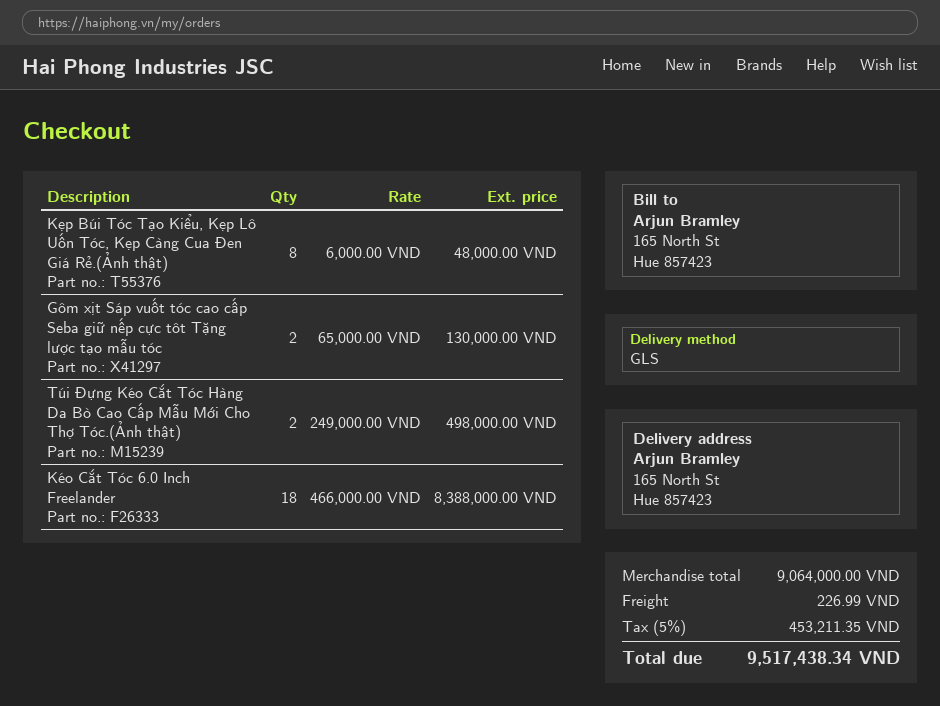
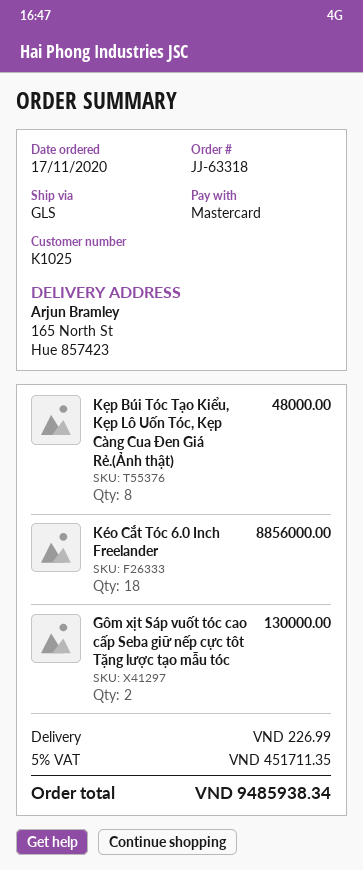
Túi Đựng Kéo Cắt Tóc Hàng Da Bò Cao Cấp Mẫu Mới Cho Thợ Tóc.(Ảnh thật): 2 for 498000.00 -> none
Kéo Cắt Tóc 6.0 Inch Freelander: 18 for 8388000.00 -> 18 for 8856000.00
tax: 5% = 453211.35 -> 5% = 451711.35
total: 9517438.34 -> 9485938.34

